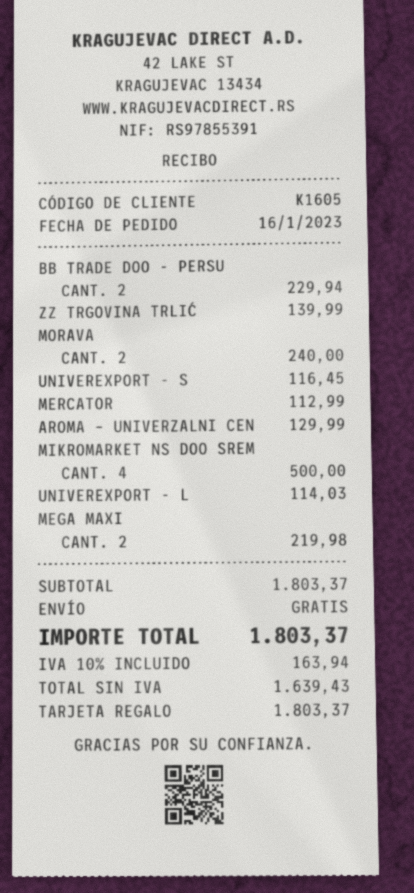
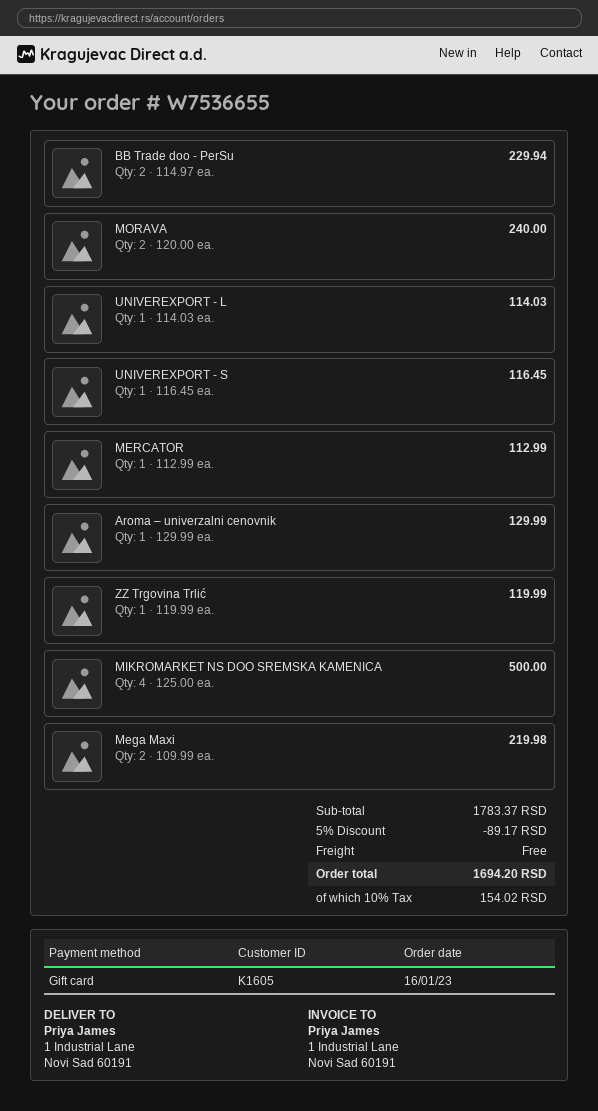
ZZ TRGOVINA TRLIĆ: 1 for 139.99 -> 1 for 119.99
subtotal: 1803.37 -> 1783.37
discount: none -> 5% = 89.17
tax: 10% = 163.94 -> 10% = 154.02
total: 1803.37 -> 1694.20

